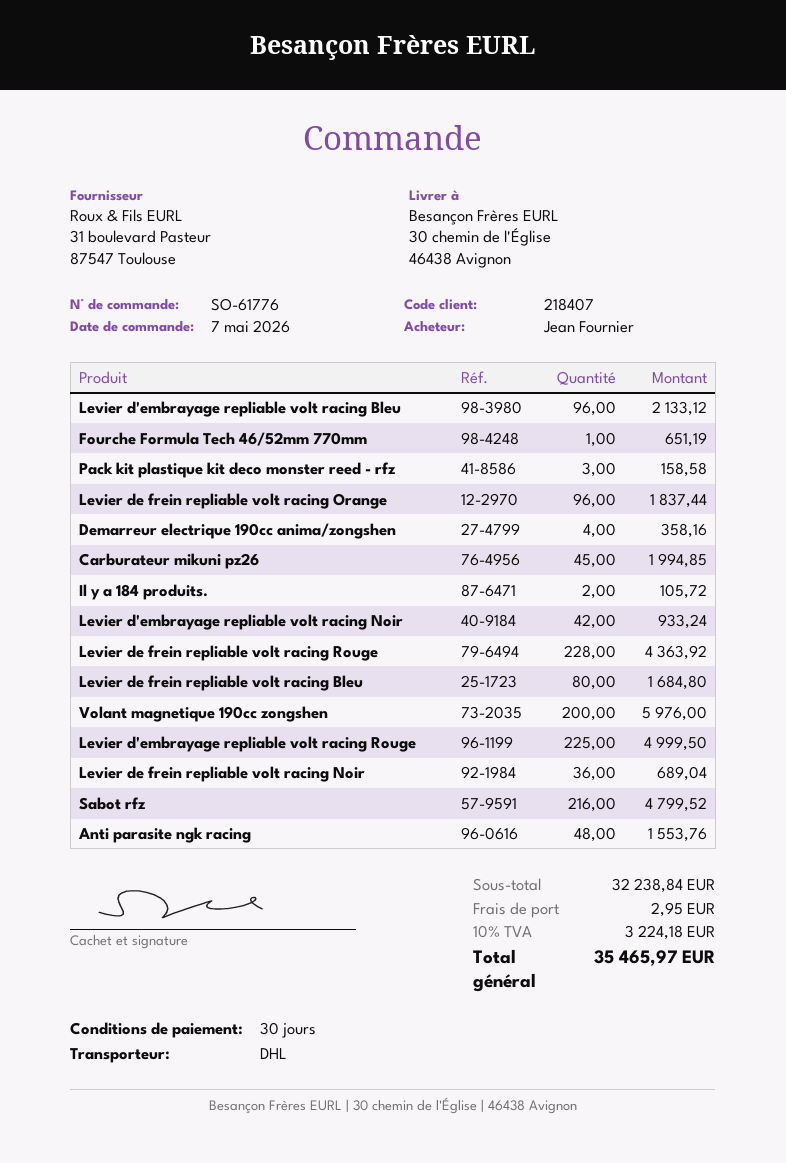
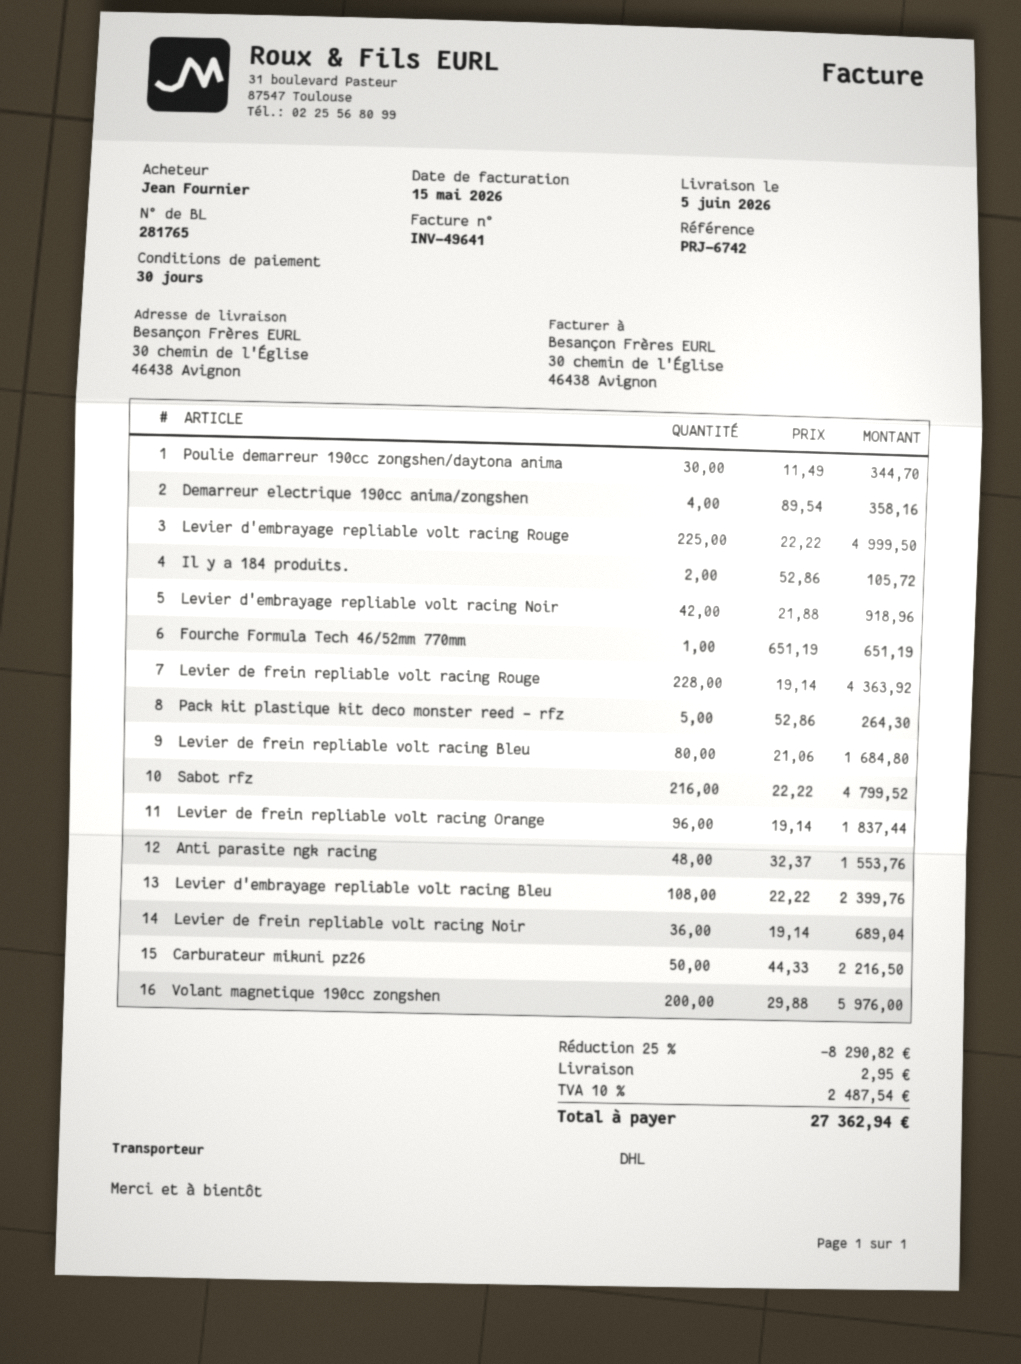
Levier d'embrayage repliable volt racing Bleu: 96 for 2133.12 -> 108 for 2399.76
Pack kit plastique kit deco monster reed - rfz: 3 for 158.58 -> 5 for 264.30
Carburateur mikuni pz26: 45 for 1994.85 -> 50 for 2216.50
Levier d'embrayage repliable volt racing Noir: 42 for 933.24 -> 42 for 918.96
Poulie demarreur 190cc zongshen/daytona anima: none -> 30 for 344.70
discount: none -> 25% = 8290.82
tax: 10% = 3224.18 -> 10% = 2487.54
total: 35465.97 -> 27362.94

